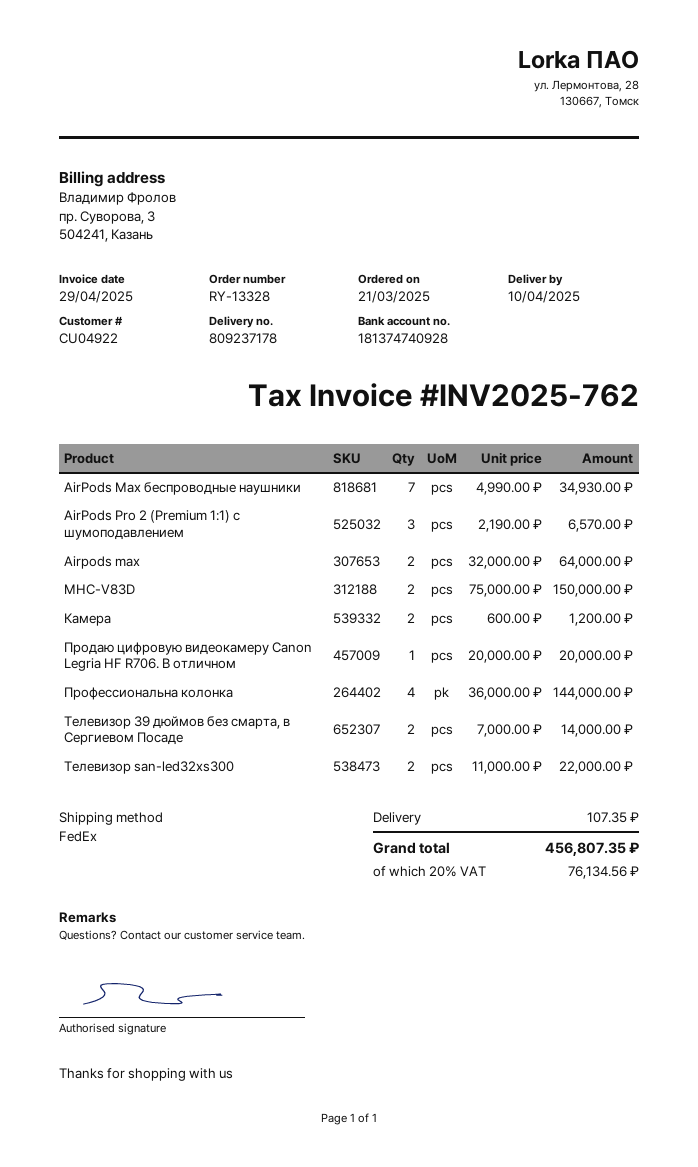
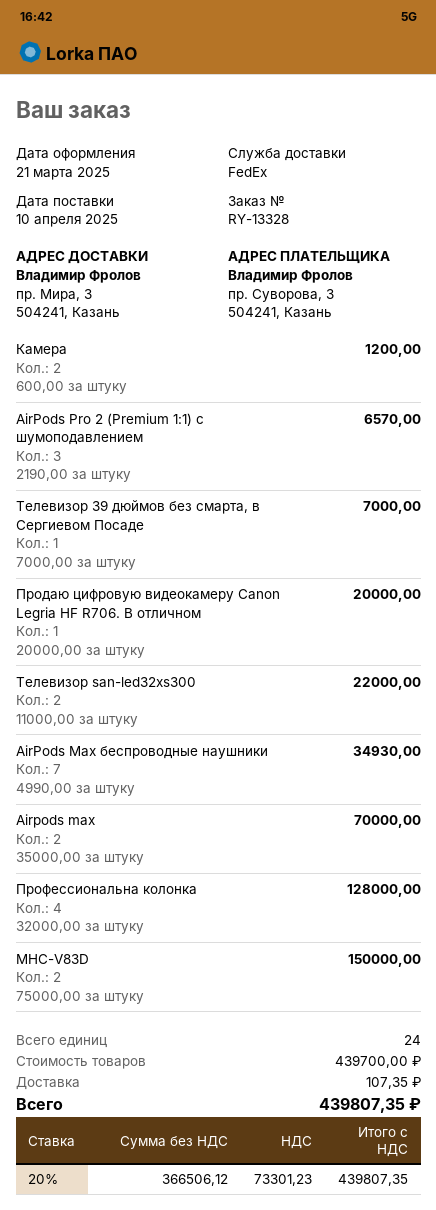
Airpods max: 2 x 32000.00 = 64000.00 -> 2 x 35000.00 = 70000.00
Профессиональна колонка: 4 x 36000.00 = 144000.00 -> 4 x 32000.00 = 128000.00
Телевизор 39 дюймов без смарта, в Сергиевом Посаде: 2 x 7000.00 = 14000.00 -> 1 x 7000.00 = 7000.00
tax: 20% = 76134.56 -> 20% = 73301.23
total: 456807.35 -> 439807.35

